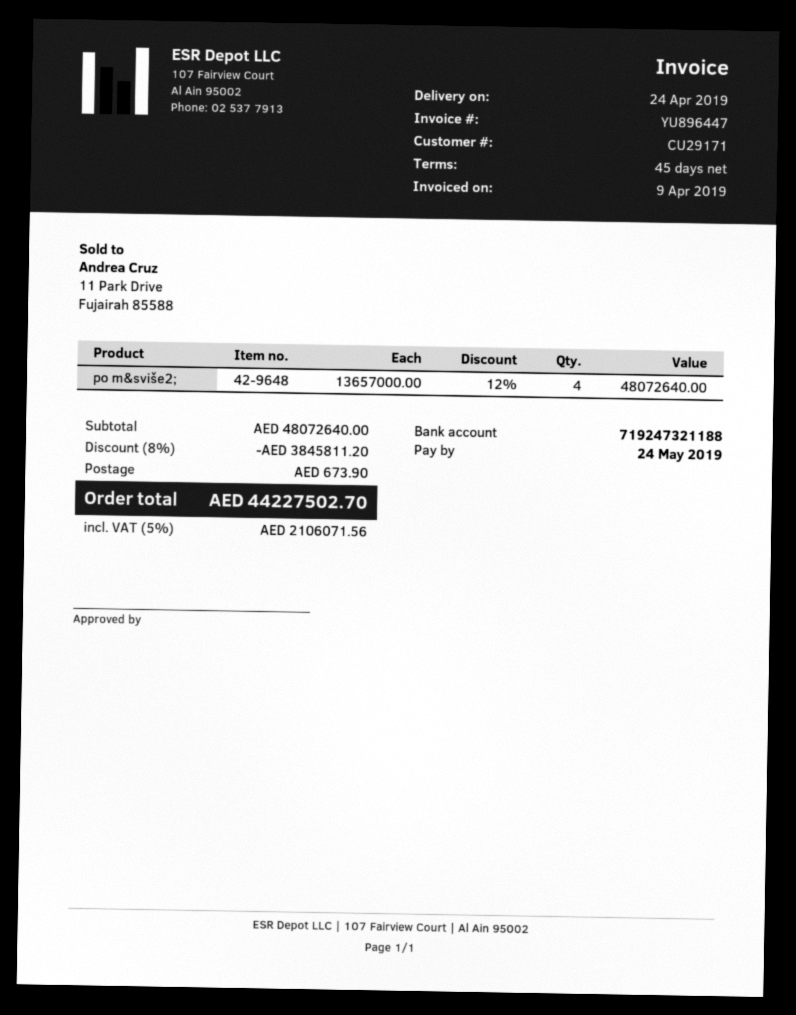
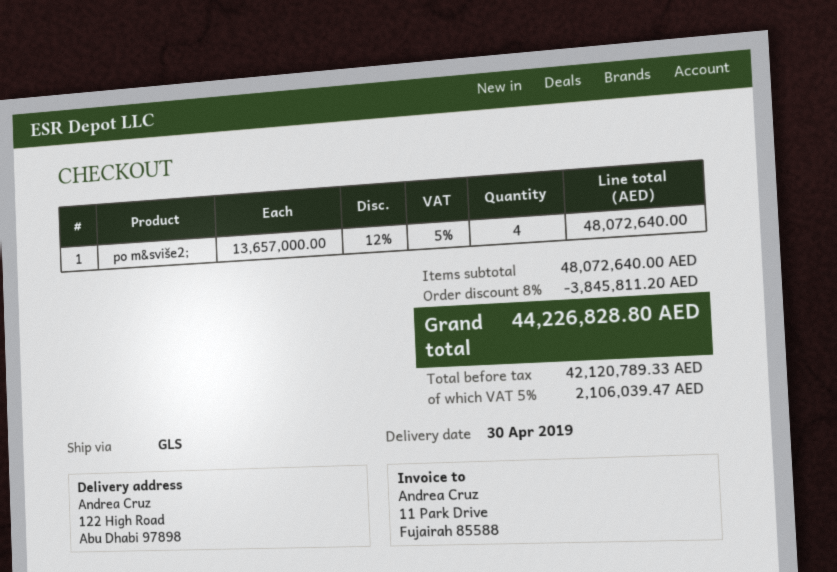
delivery date: 2019-04-24 -> 2019-04-30
shipping: 673.90 -> none
tax: 5% = 2106071.56 -> 5% = 2106039.47
total: 44227502.70 -> 44226828.80

